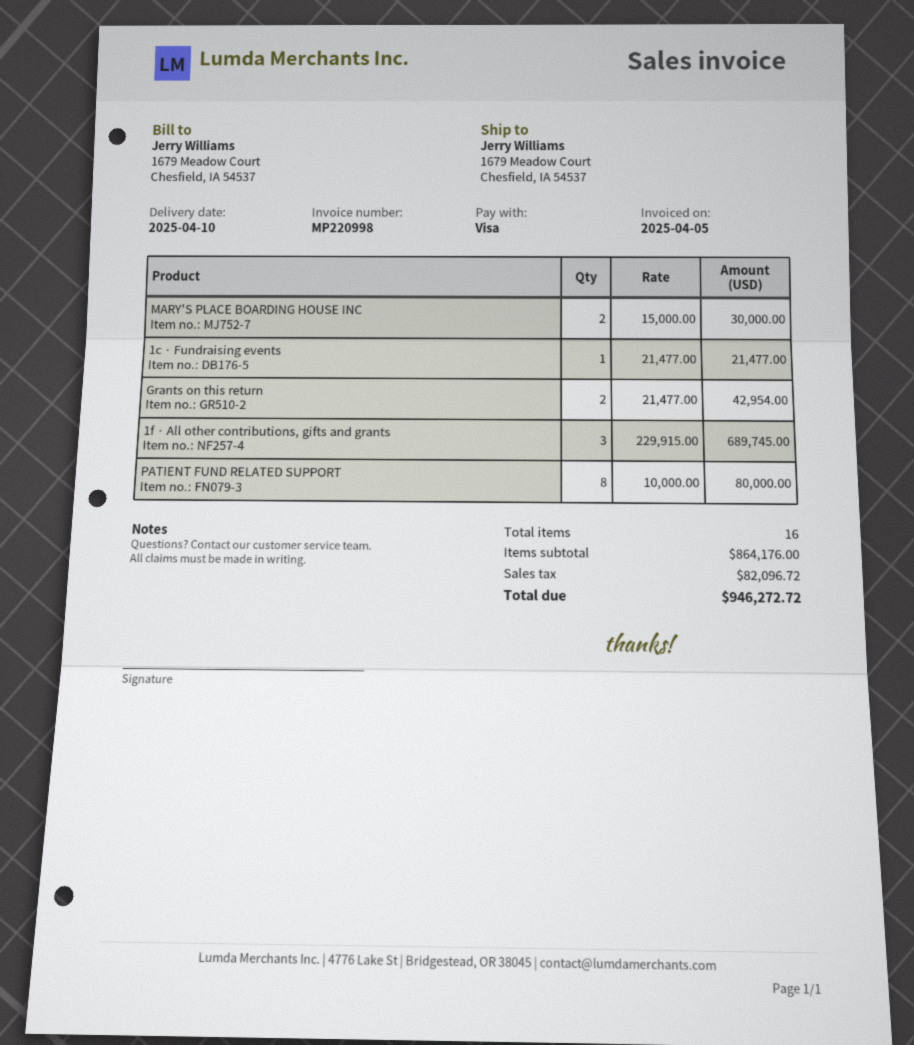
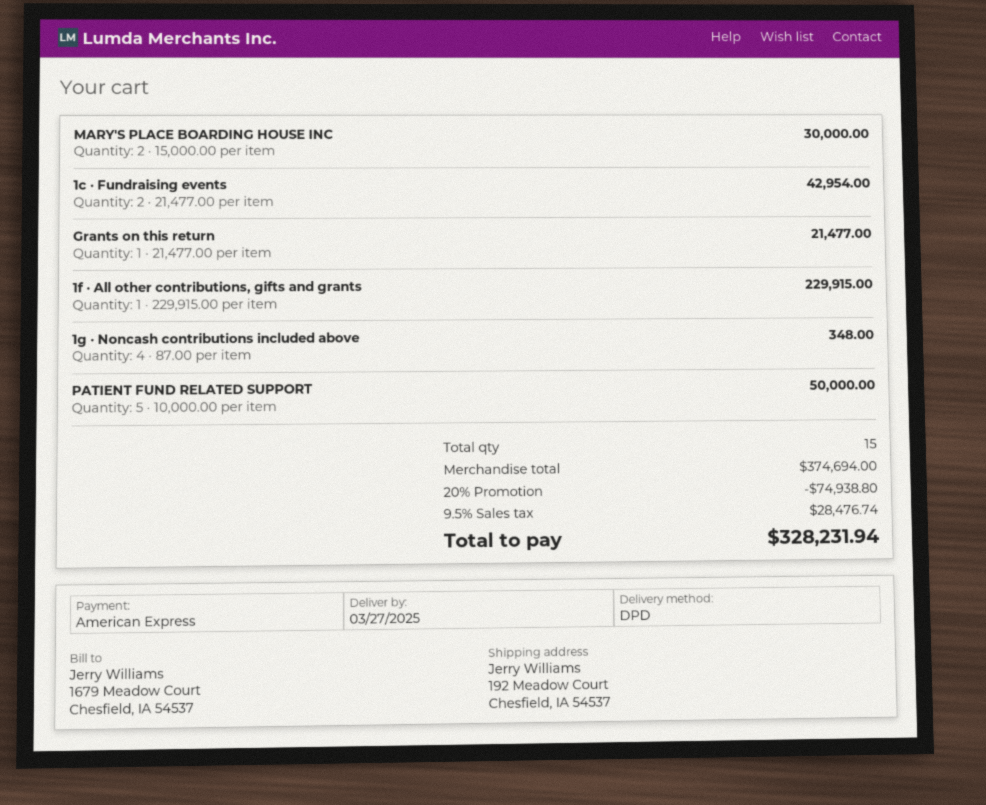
delivery date: 2025-04-10 -> 2025-03-27
payment method: Visa -> American Express
ship to: 1679 Meadow Court, Chesfield, IA 54537 -> 192 Meadow Court, Chesfield, IA 54537
1c · Fundraising events: 1 x 21477.00 = 21477.00 -> 2 x 21477.00 = 42954.00
Grants on this return: 2 x 21477.00 = 42954.00 -> 1 x 21477.00 = 21477.00
1f · All other contributions, gifts and grants: 3 x 229915.00 = 689745.00 -> 1 x 229915.00 = 229915.00
PATIENT FUND RELATED SUPPORT: 8 x 10000.00 = 80000.00 -> 5 x 10000.00 = 50000.00
1g · Noncash contributions included above: none -> 4 x 87.00 = 348.00
total quantity: 16 -> 15
subtotal: 864176.00 -> 374694.00
discount: none -> 20% = 74938.80
tax: 82096.72 -> 28476.74
total: 946272.72 -> 328231.94

